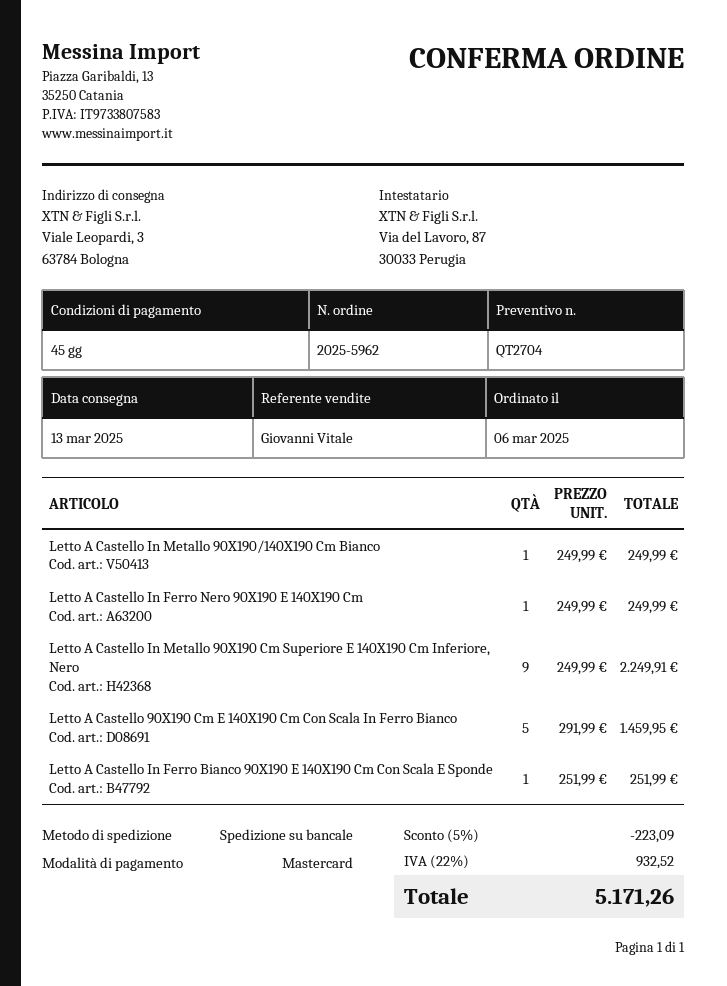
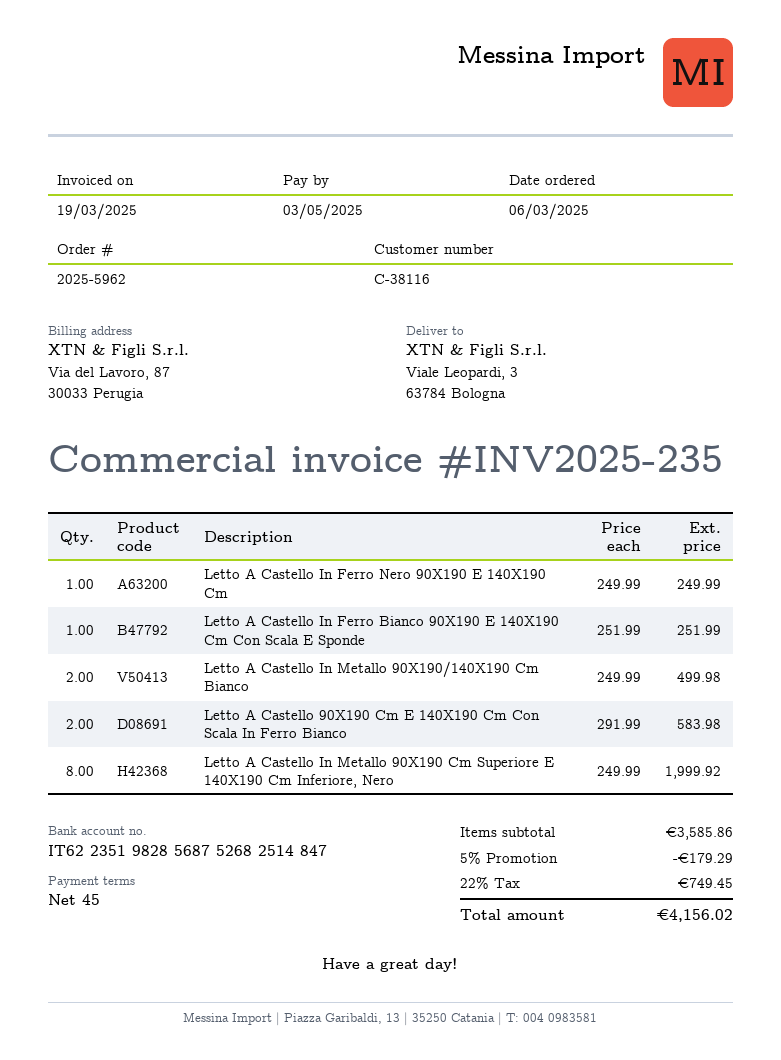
Letto A Castello In Metallo 90X190/140X190 Cm Bianco: 1 x 249.99 = 249.99 -> 2 x 249.99 = 499.98
Letto A Castello In Metallo 90X190 Cm Superiore E 140X190 Cm Inferiore, Nero: 9 x 249.99 = 2249.91 -> 8 x 249.99 = 1999.92
Letto A Castello 90X190 Cm E 140X190 Cm Con Scala In Ferro Bianco: 5 x 291.99 = 1459.95 -> 2 x 291.99 = 583.98
discount: 5% = 223.09 -> 5% = 179.29
tax: 22% = 932.52 -> 22% = 749.45
total: 5171.26 -> 4156.02

